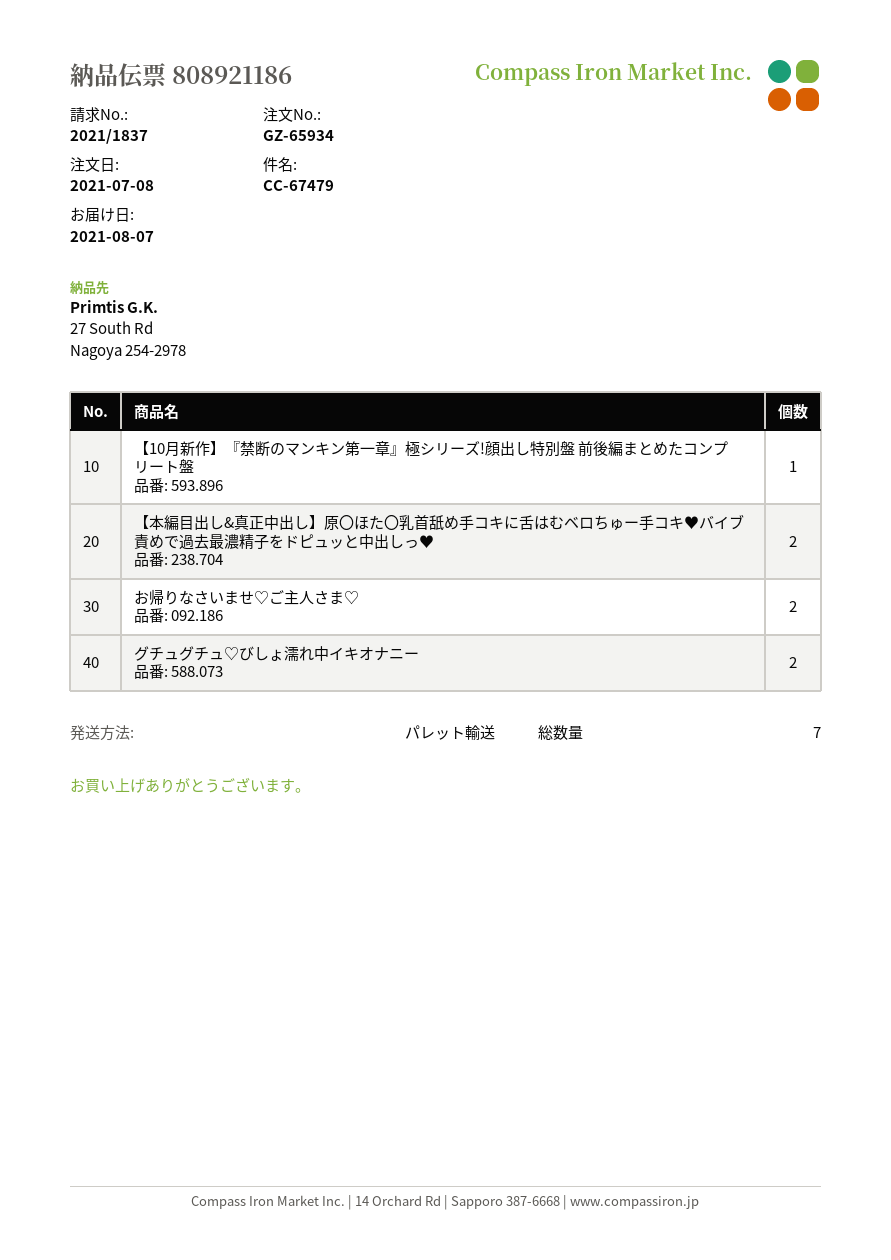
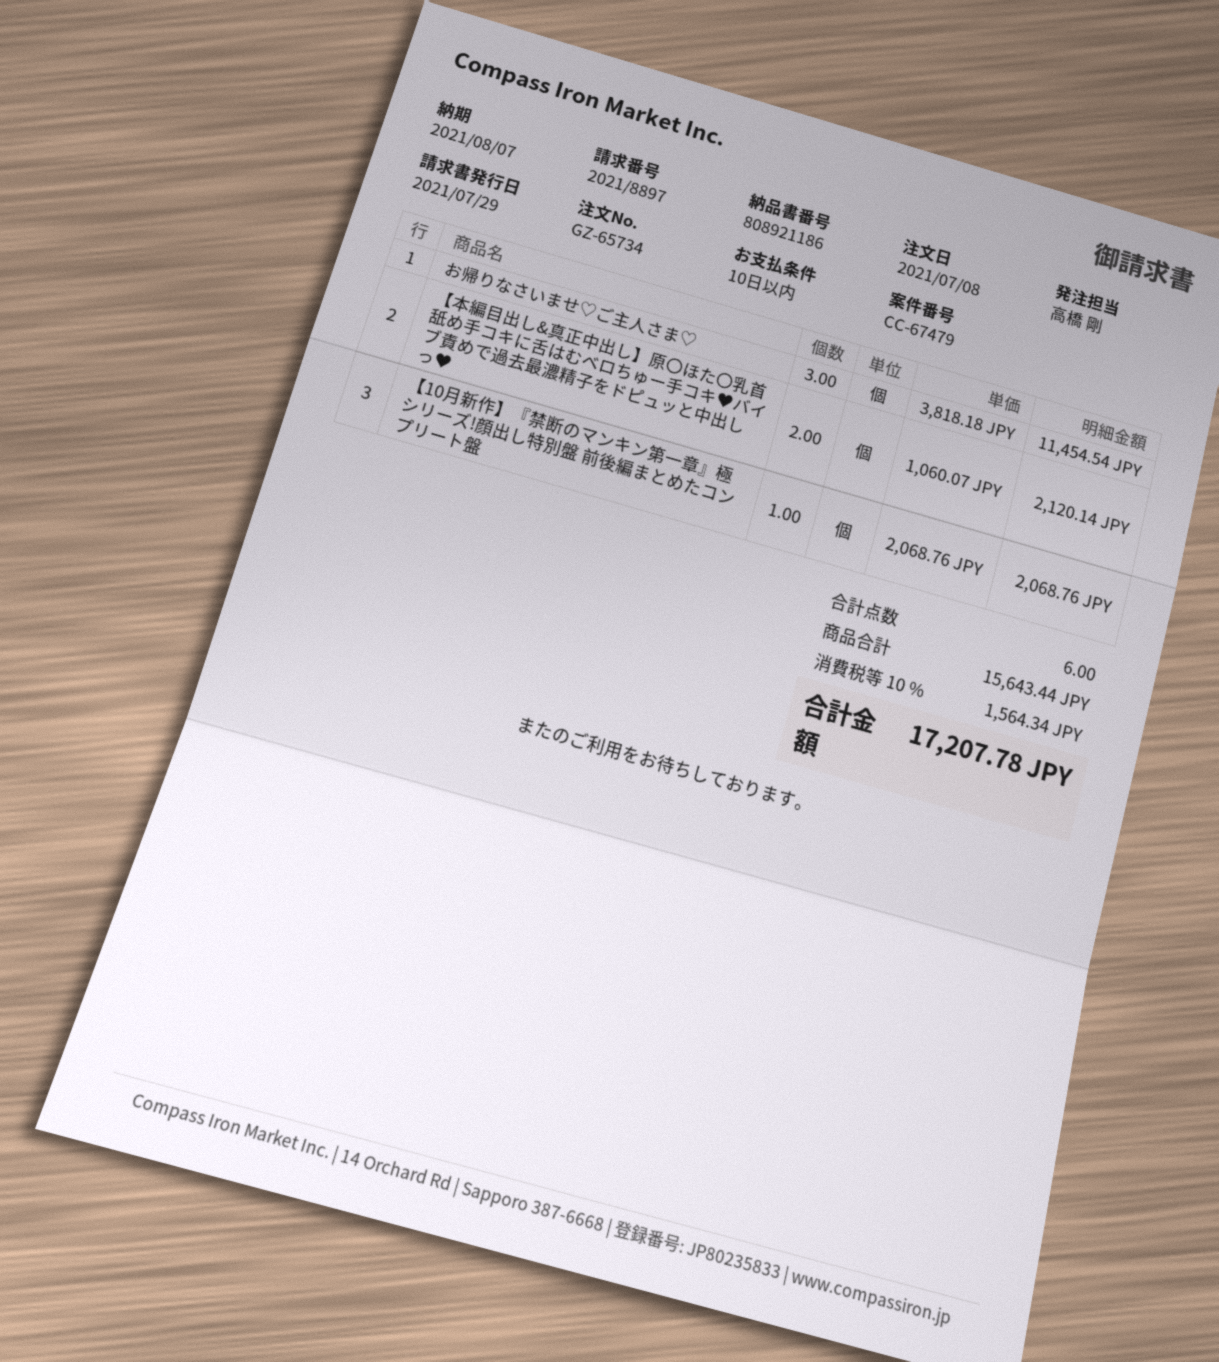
order number: GZ-65934 -> GZ-65734
invoice number: 2021/1837 -> 2021/8897
お帰りなさいませ♡ご主人さま♡: 2 -> 3
グチュグチュ♡びしょ濡れ中イキオナニー: 2 -> none
total quantity: 7 -> 6

